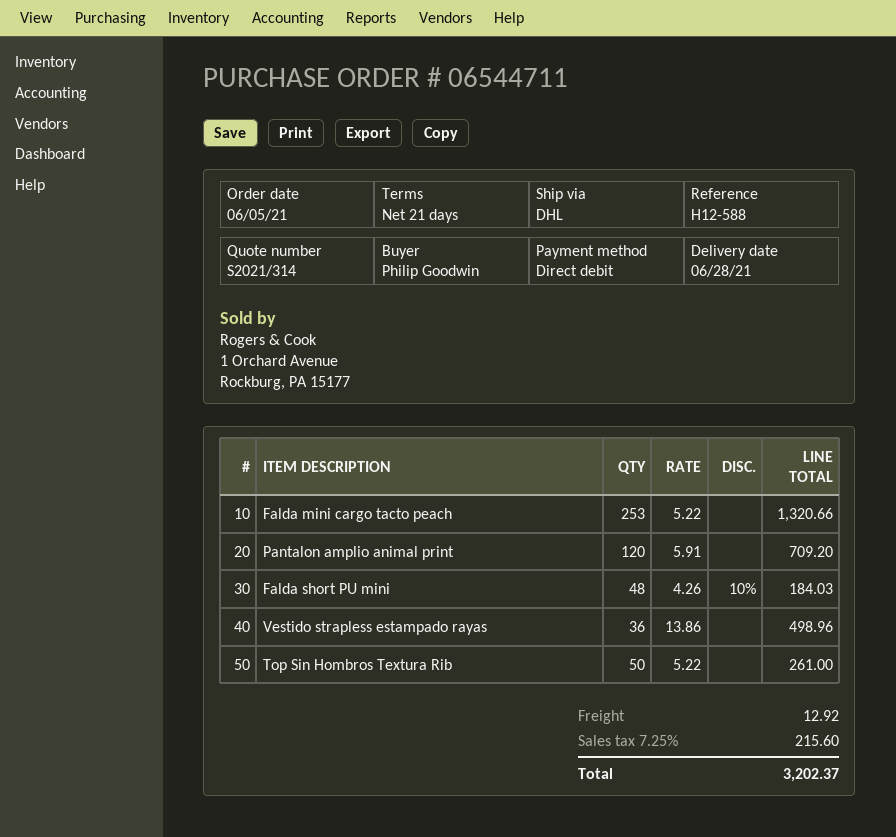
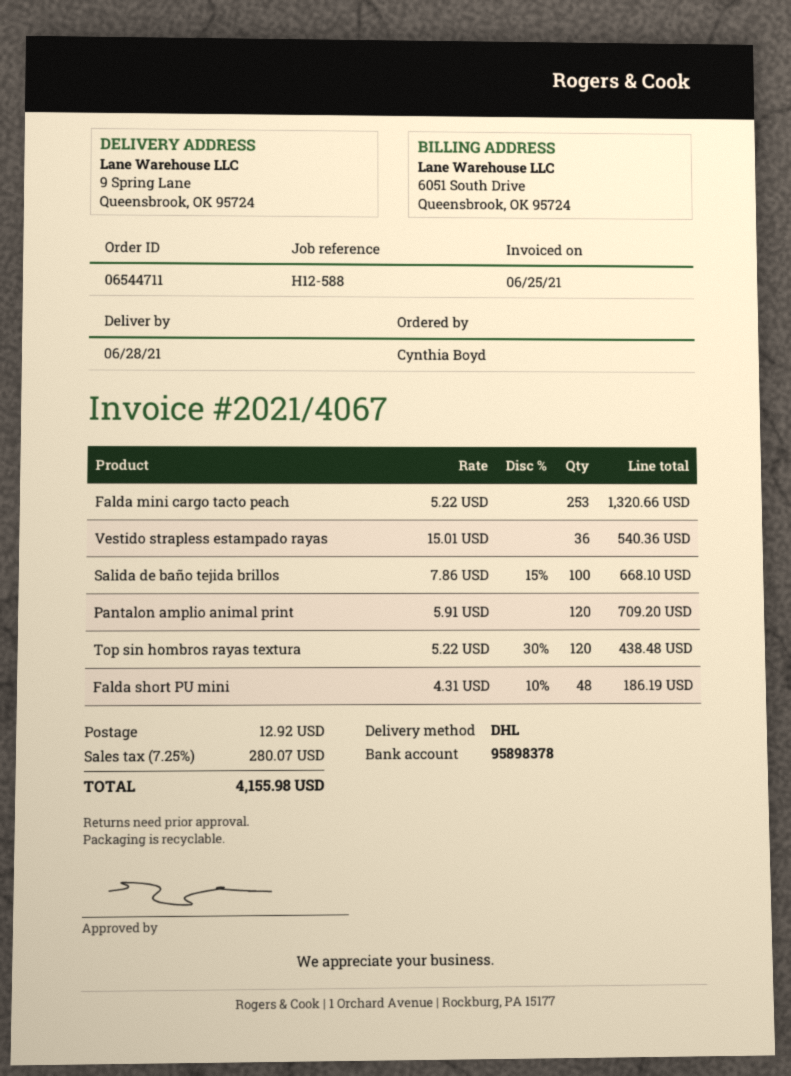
ordered by: Philip Goodwin -> Cynthia Boyd
Falda short PU mini: 48 x 4.26 - 10% = 184.03 -> 48 x 4.31 - 10% = 186.19
Vestido strapless estampado rayas: 36 x 13.86 = 498.96 -> 36 x 15.01 = 540.36
Top Sin Hombros Textura Rib: 50 x 5.22 = 261.00 -> none
Salida de baño tejida brillos: none -> 100 x 7.86 - 15% = 668.10
Top sin hombros rayas textura: none -> 120 x 5.22 - 30% = 438.48
tax: 7.25% = 215.60 -> 7.25% = 280.07
total: 3202.37 -> 4155.98

